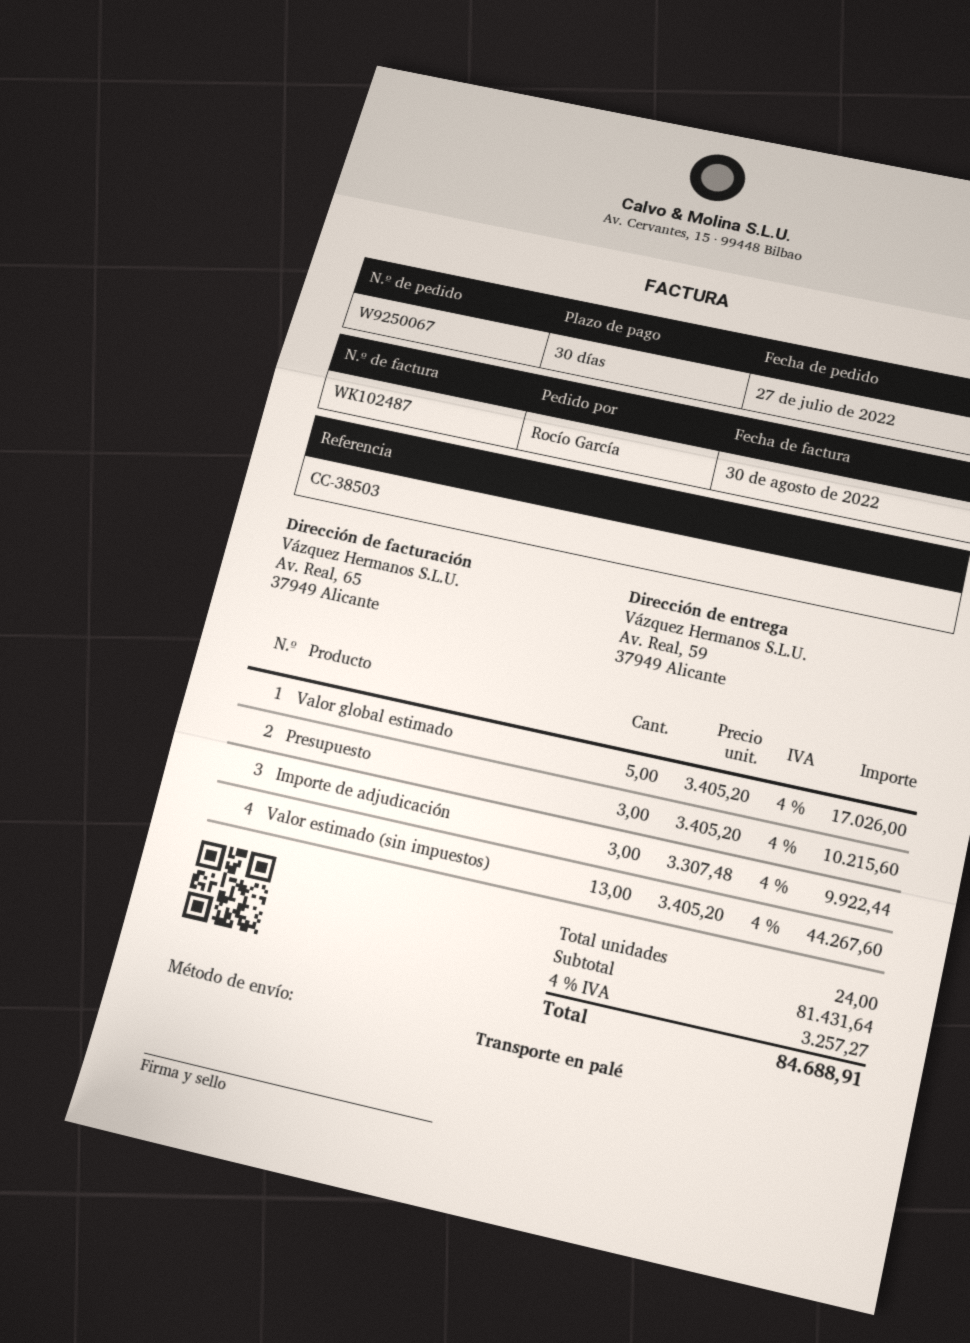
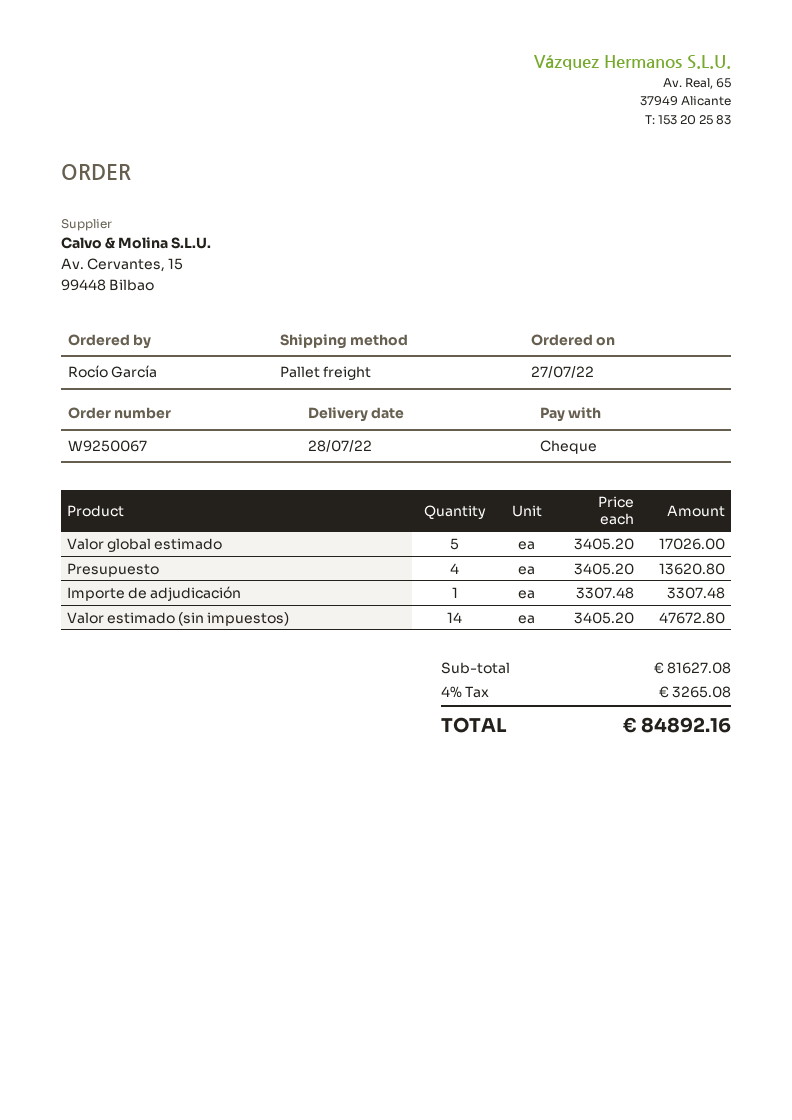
Presupuesto: 3 x 3405.20 = 10215.60 -> 4 x 3405.20 = 13620.80
Importe de adjudicación: 3 x 3307.48 = 9922.44 -> 1 x 3307.48 = 3307.48
Valor estimado (sin impuestos): 13 x 3405.20 = 44267.60 -> 14 x 3405.20 = 47672.80
subtotal: 81431.64 -> 81627.08
tax: 4% = 3257.27 -> 4% = 3265.08
total: 84688.91 -> 84892.16

